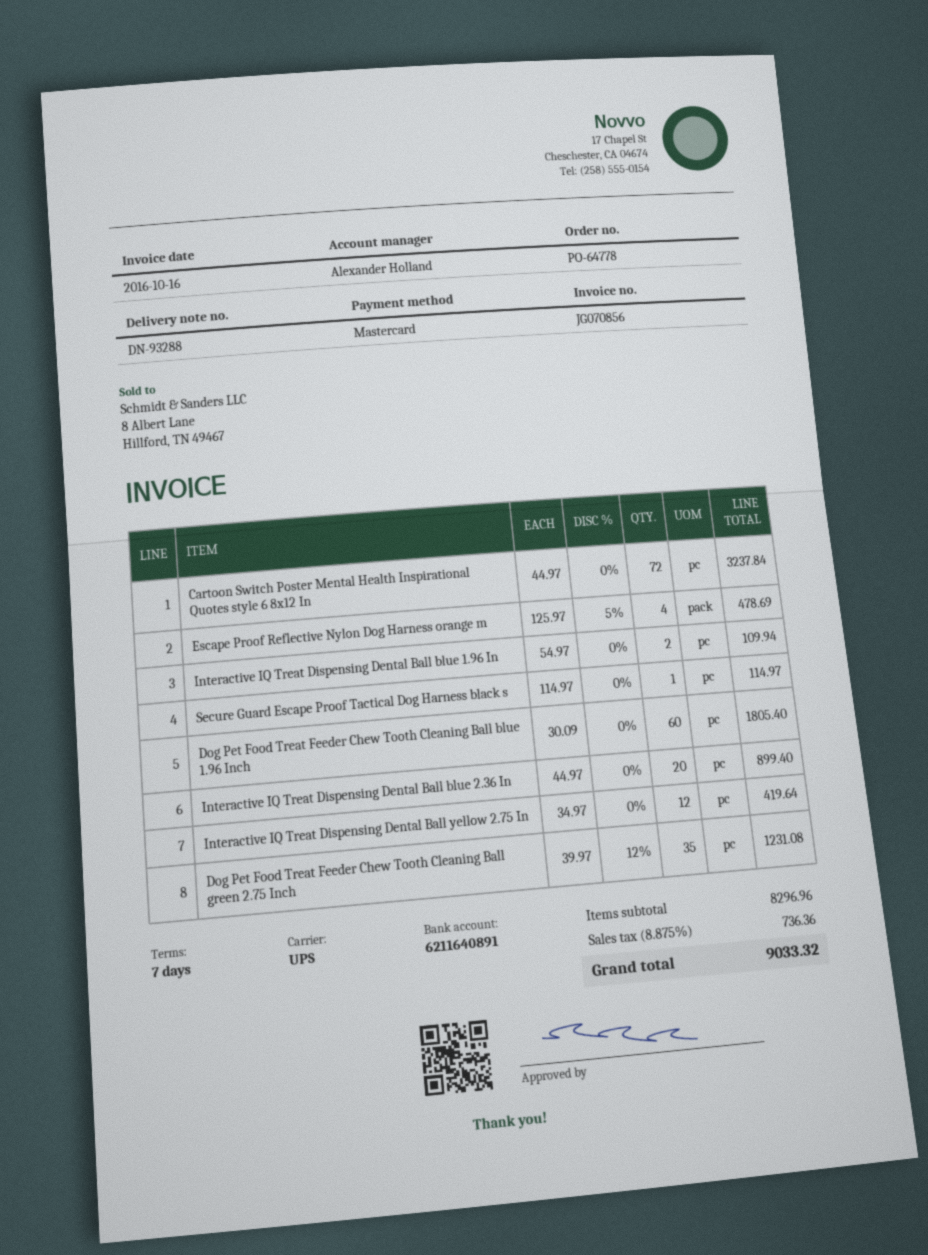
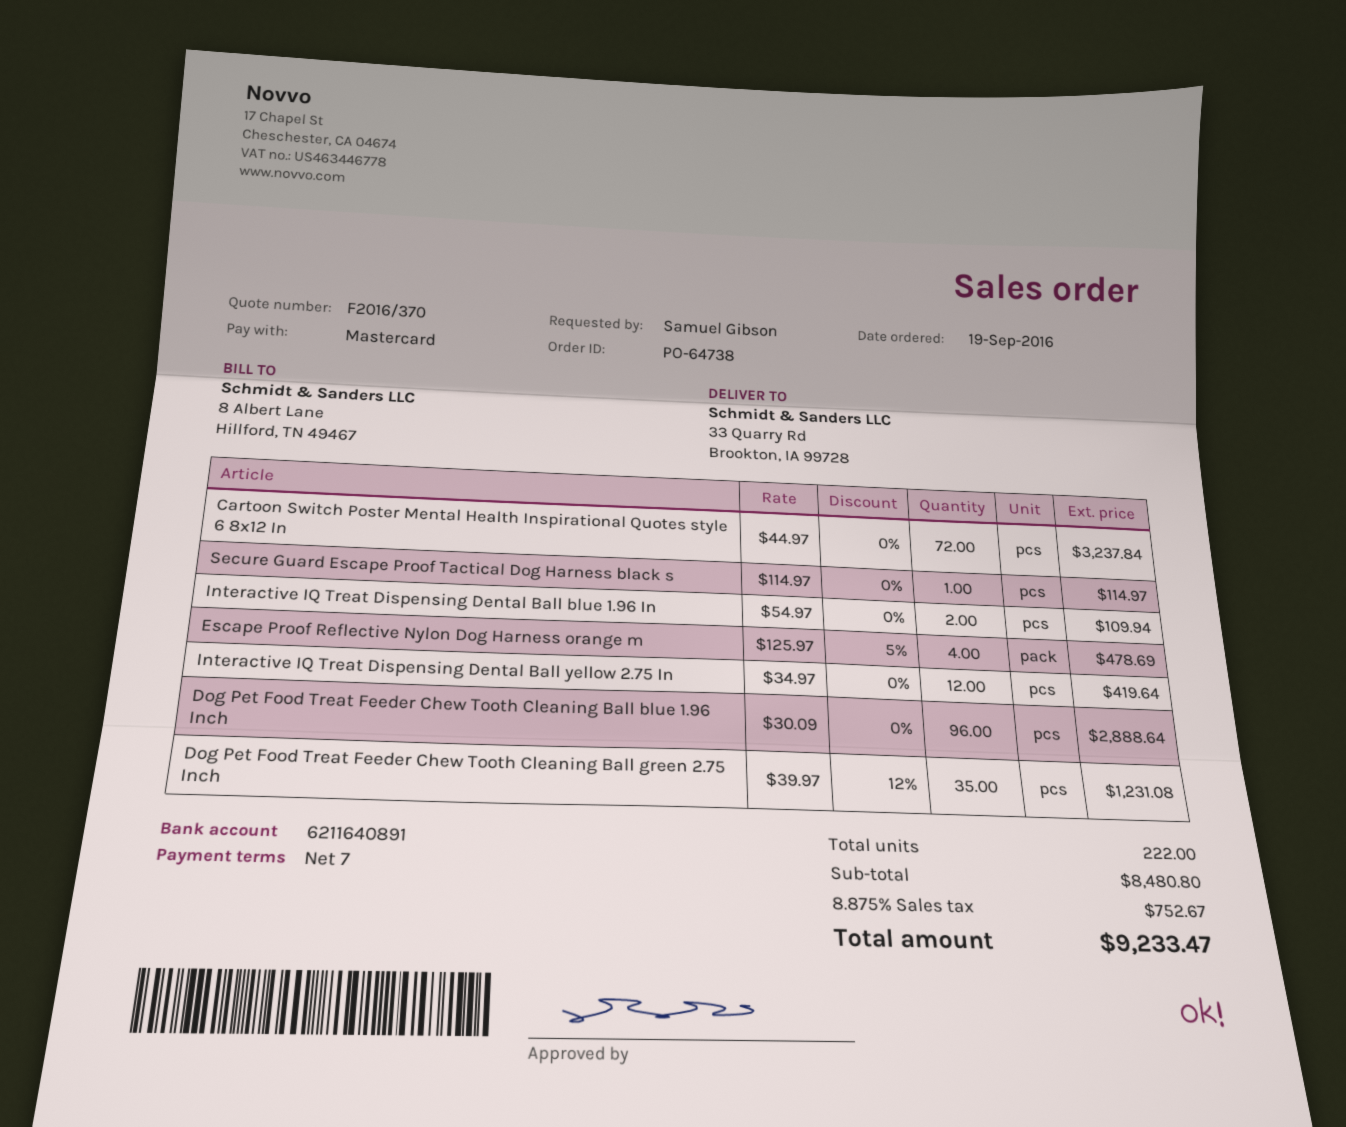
order number: PO-64778 -> PO-64738
Dog Pet Food Treat Feeder Chew Tooth Cleaning Ball blue 1.96 Inch: 60 x 30.09 = 1805.40 -> 96 x 30.09 = 2888.64
Interactive IQ Treat Dispensing Dental Ball blue 2.36 In: 20 x 44.97 = 899.40 -> none
subtotal: 8296.96 -> 8480.80
tax: 8.875% = 736.36 -> 8.875% = 752.67
total: 9033.32 -> 9233.47

